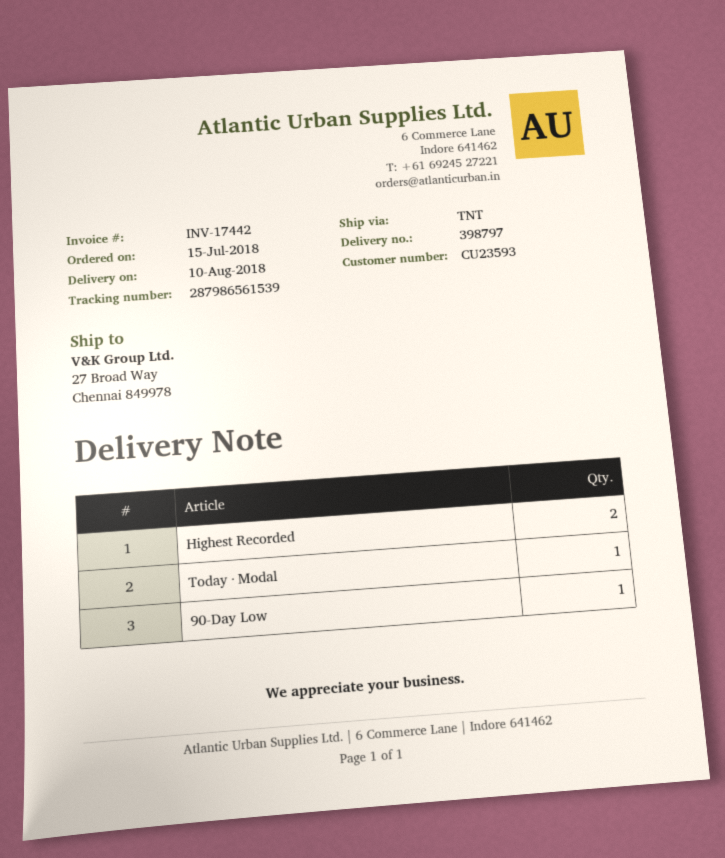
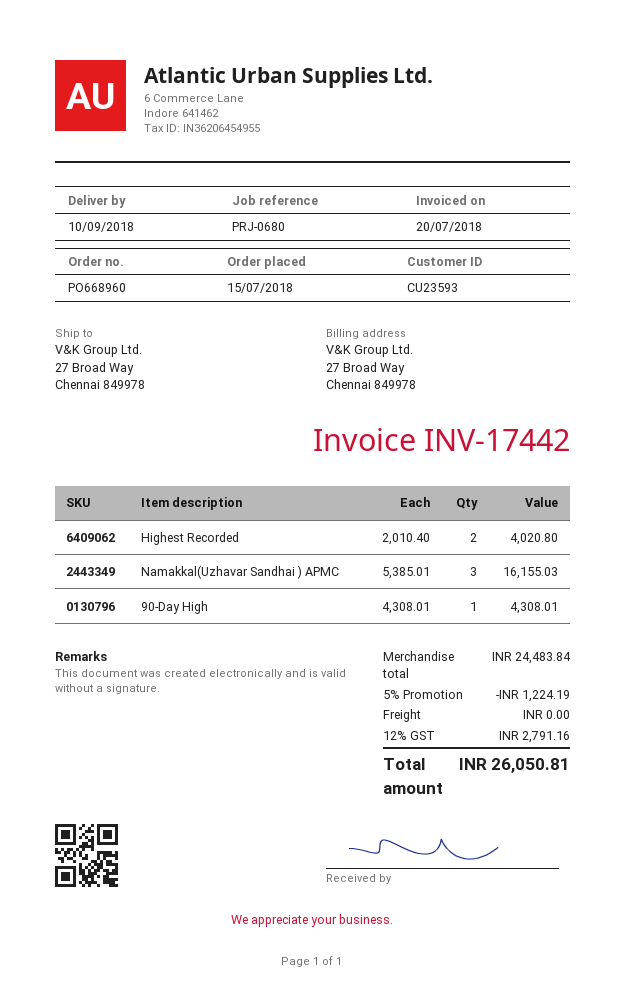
delivery date: 2018-08-10 -> 2018-09-10
Today · Modal: 1 -> none
90-Day Low: 1 -> none
Namakkal(Uzhavar Sandhai ) APMC: none -> 3
90-Day High: none -> 1

